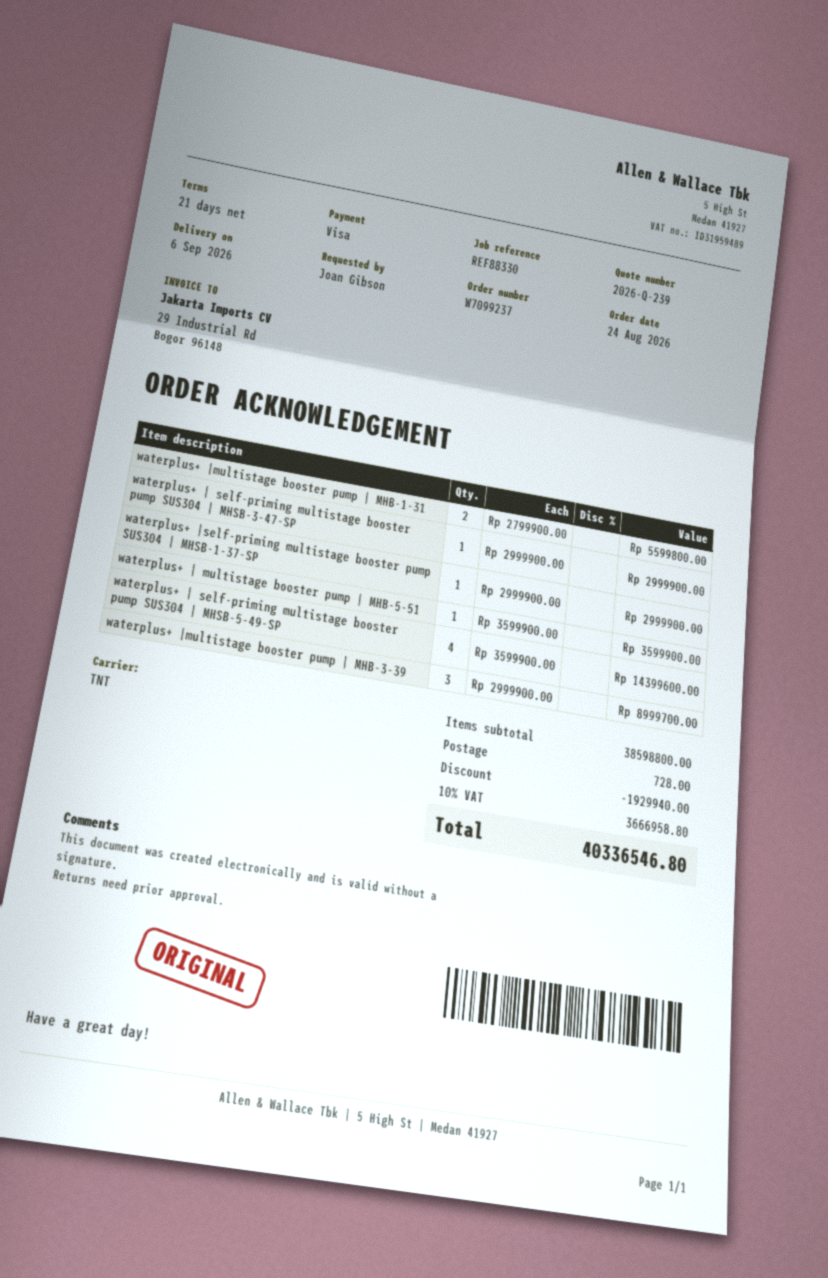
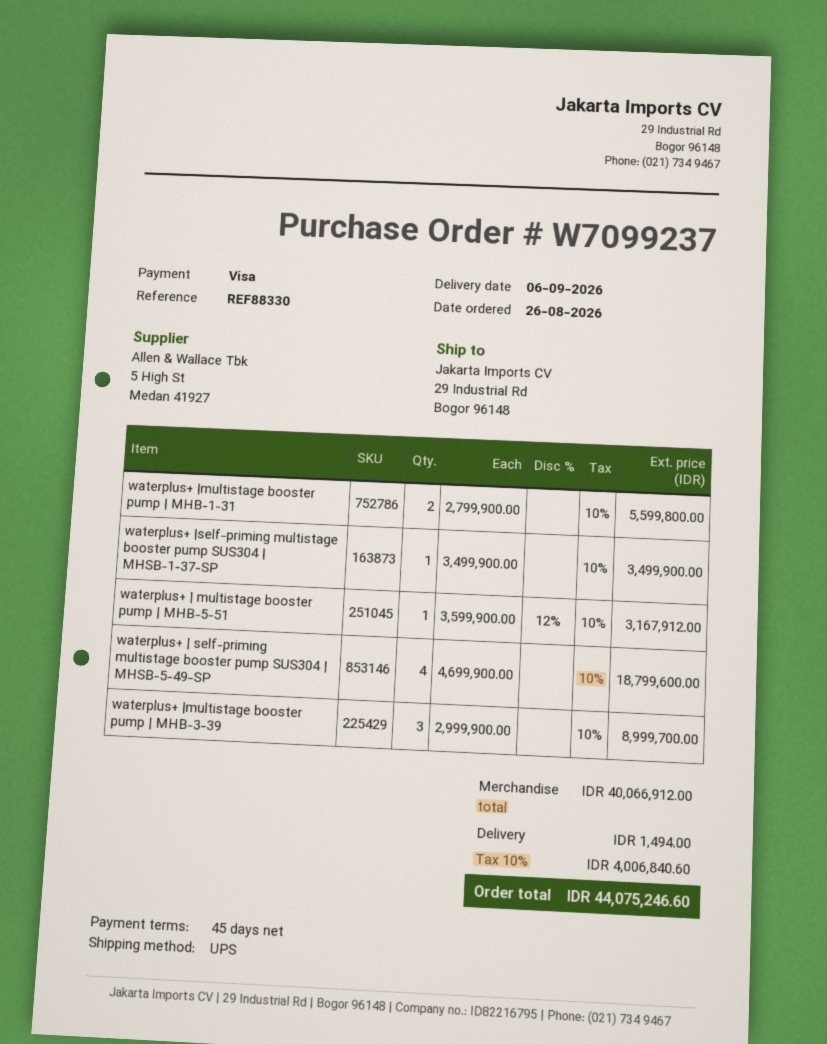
order date: 2026-08-24 -> 2026-08-26
payment terms: 21 days -> 45 days
shipping method: TNT -> UPS
waterplus+ | self-priming multistage booster pump SUS304 | MHSB-3-47-SP: 1 x 2999900.00 = 2999900.00 -> none
waterplus+ |self-priming multistage booster pump SUS304 | MHSB-1-37-SP: 1 x 2999900.00 = 2999900.00 -> 1 x 3499900.00 = 3499900.00
waterplus+ | multistage booster pump | MHB-5-51: 1 x 3599900.00 = 3599900.00 -> 1 x 3599900.00 - 12% = 3167912.00
waterplus+ | self-priming multistage booster pump SUS304 | MHSB-5-49-SP: 4 x 3599900.00 = 14399600.00 -> 4 x 4699900.00 = 18799600.00
subtotal: 38598800.00 -> 40066912.00
discount: 1929940.00 -> none
shipping: 728.00 -> 1494.00
tax: 10% = 3666958.80 -> 10% = 4006840.60
total: 40336546.80 -> 44075246.60

